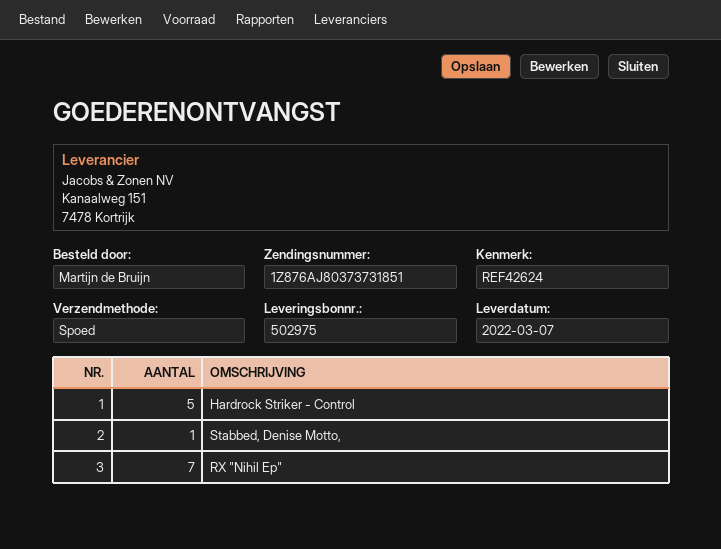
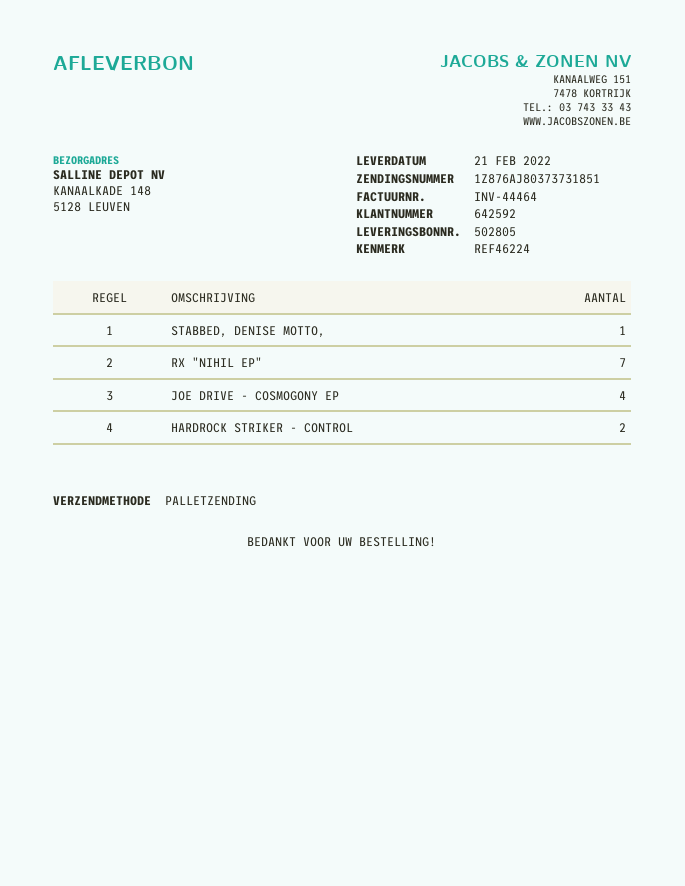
delivery note number: 502975 -> 502805
delivery date: 2022-03-07 -> 2022-02-21
reference: REF42624 -> REF46224
shipping method: express -> pallet freight
Hardrock Striker - Control: 5 -> 2
JOE DRIVE - COSMOGONY EP: none -> 4

